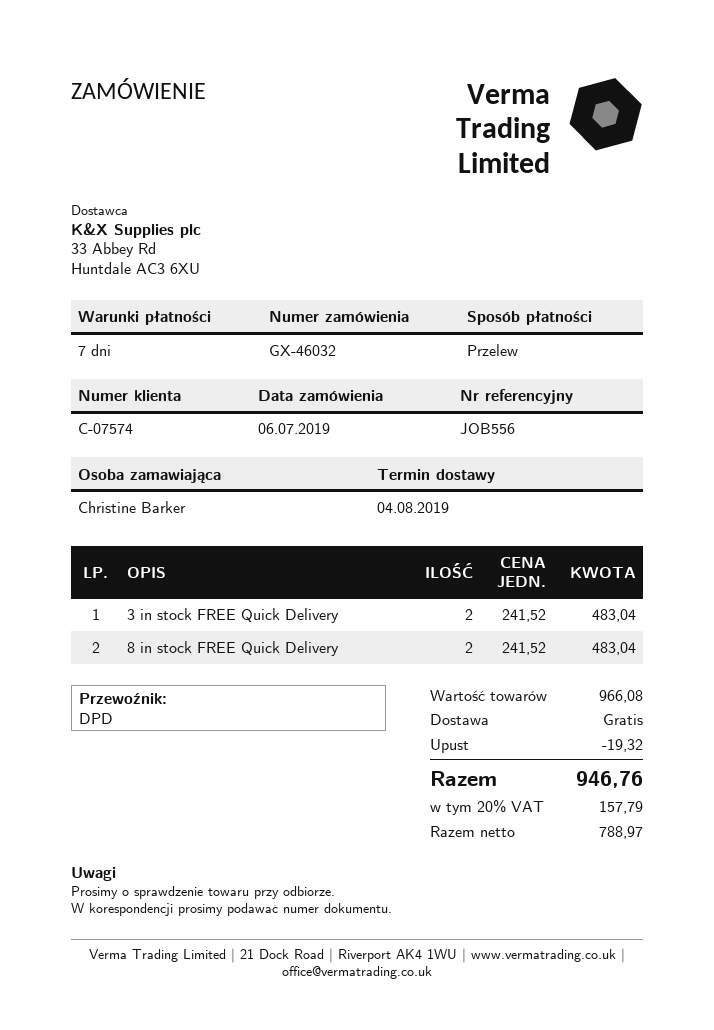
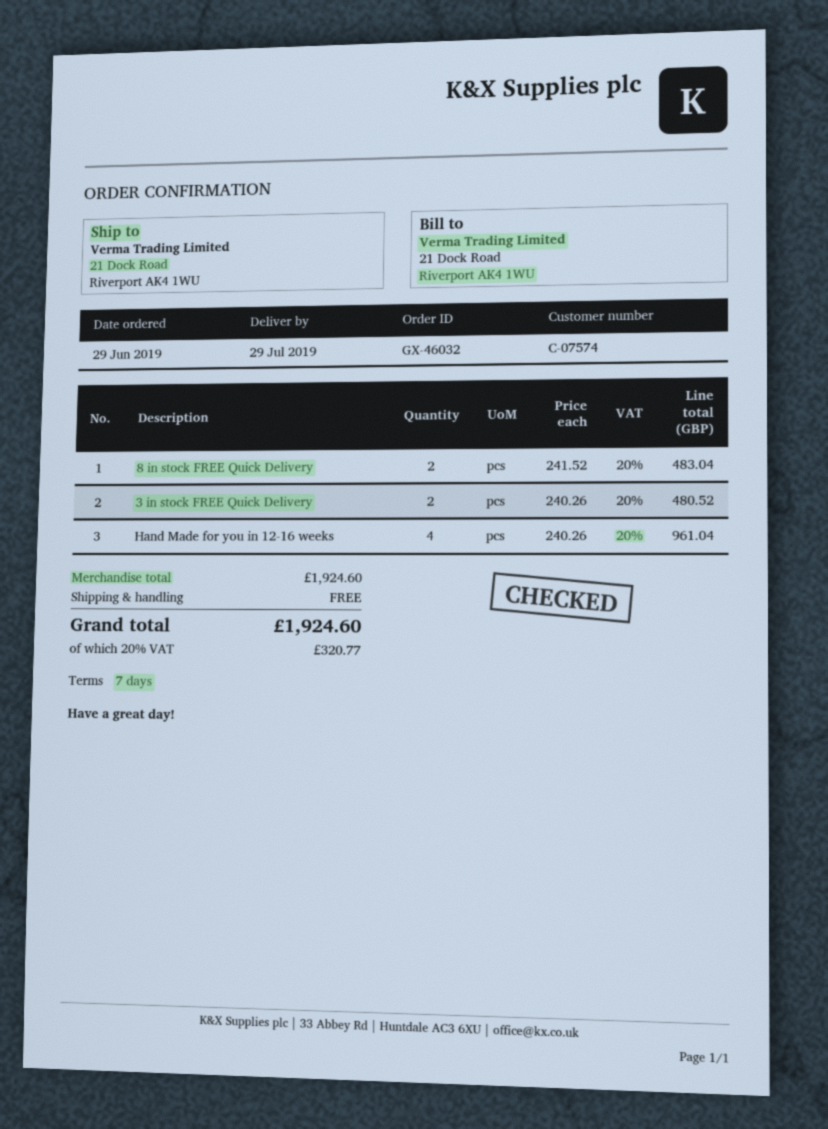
order date: 2019-07-06 -> 2019-06-29
delivery date: 2019-08-04 -> 2019-07-29
3 in stock FREE Quick Delivery: 2 x 241.52 = 483.04 -> 2 x 240.26 = 480.52
Hand Made for you in 12-16 weeks: none -> 4 x 240.26 = 961.04
subtotal: 966.08 -> 1924.60
discount: 19.32 -> none
tax: 20% = 157.79 -> 20% = 320.77
total: 946.76 -> 1924.60

